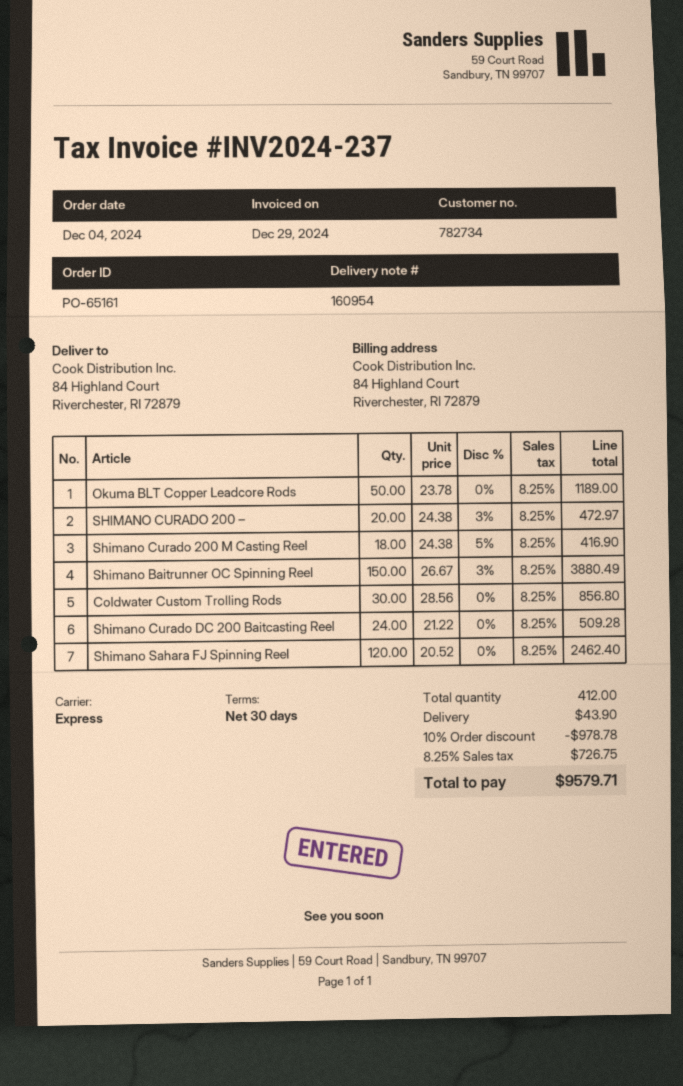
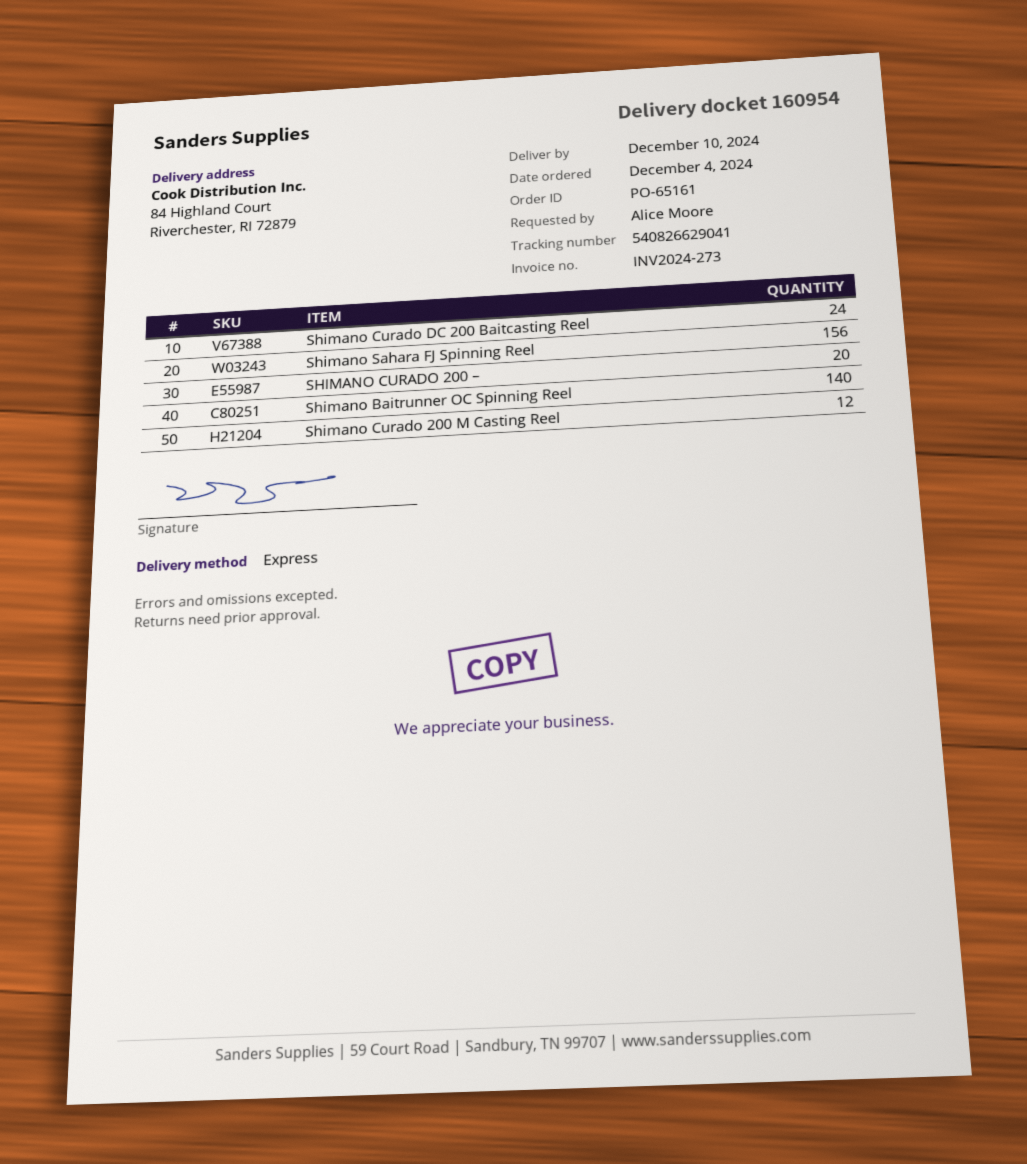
invoice number: INV2024-237 -> INV2024-273
Okuma BLT Copper Leadcore Rods: 50 -> none
Shimano Curado 200 M Casting Reel: 18 -> 12
Shimano Baitrunner OC Spinning Reel: 150 -> 140
Coldwater Custom Trolling Rods: 30 -> none
Shimano Sahara FJ Spinning Reel: 120 -> 156

